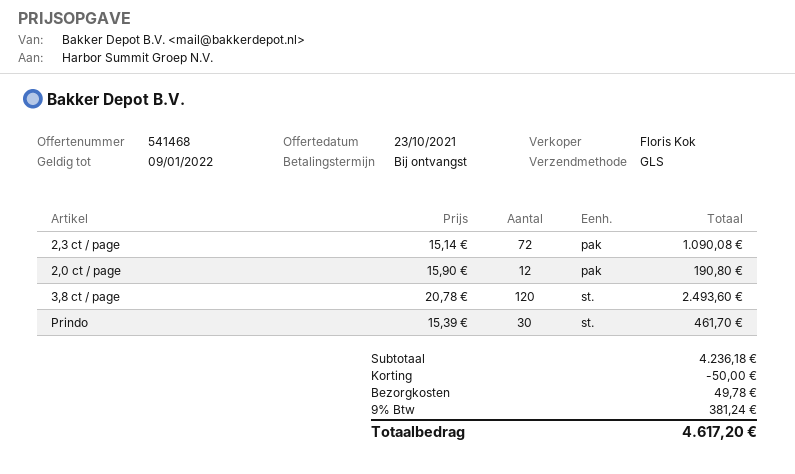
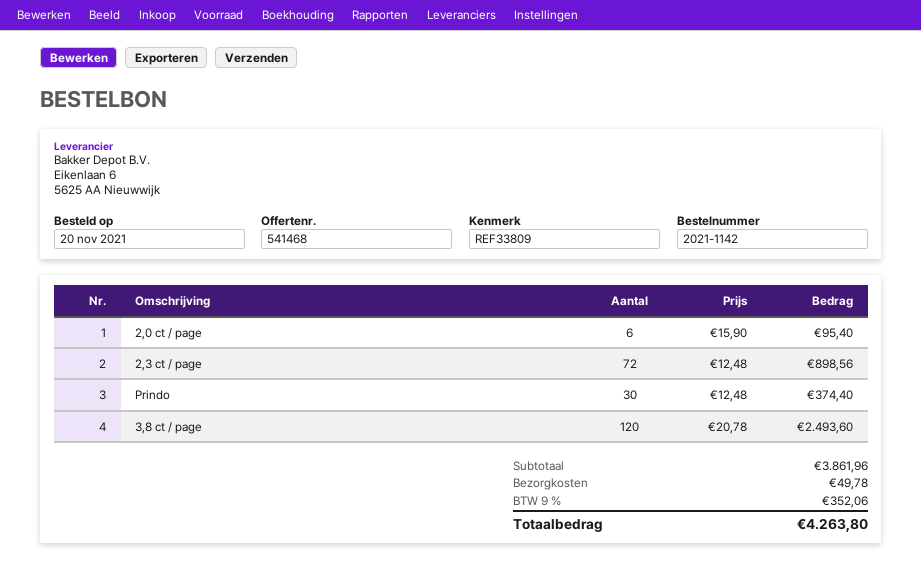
2,3 ct / page: 72 x 15.14 = 1090.08 -> 72 x 12.48 = 898.56
2,0 ct / page: 12 x 15.90 = 190.80 -> 6 x 15.90 = 95.40
Prindo: 30 x 15.39 = 461.70 -> 30 x 12.48 = 374.40
subtotal: 4236.18 -> 3861.96
discount: 50.00 -> none
tax: 9% = 381.24 -> 9% = 352.06
total: 4617.20 -> 4263.80

